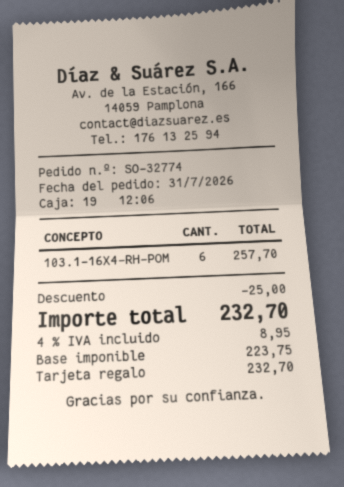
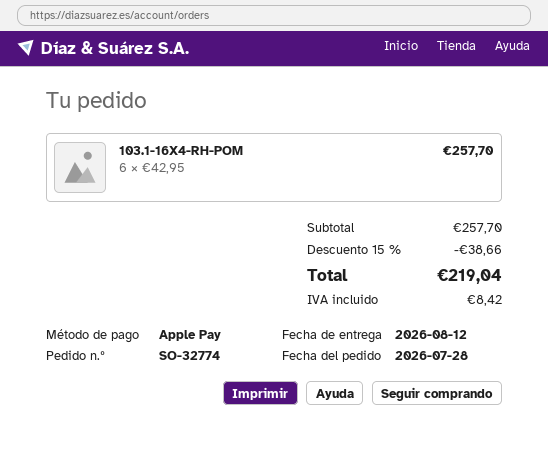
order date: 2026-07-31 -> 2026-07-28
payment method: gift card -> Apple Pay
discount: 25.00 -> 38.66
tax: 8.95 -> 8.42
total: 232.70 -> 219.04

